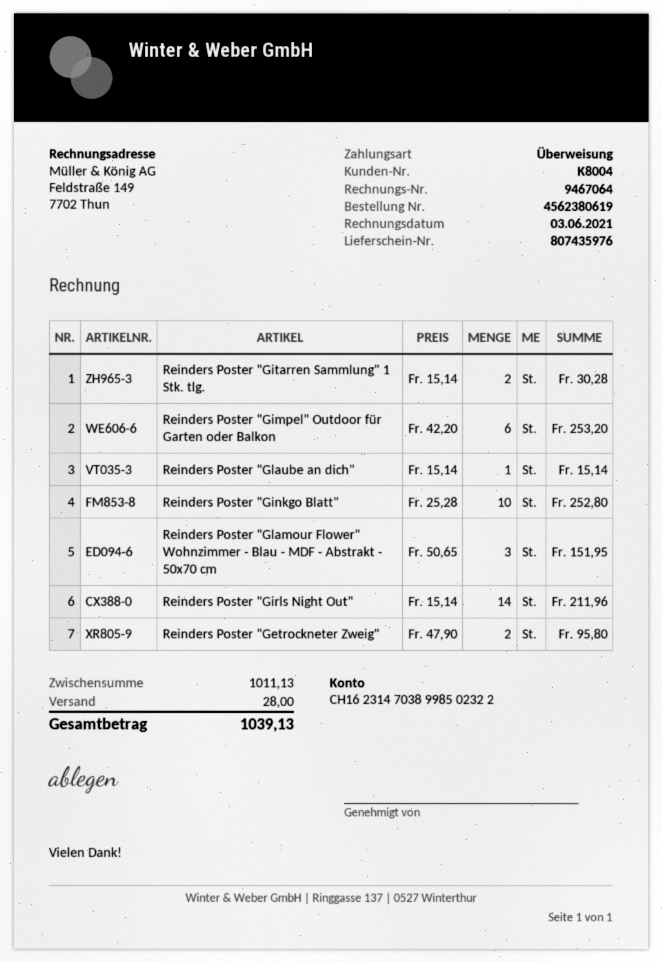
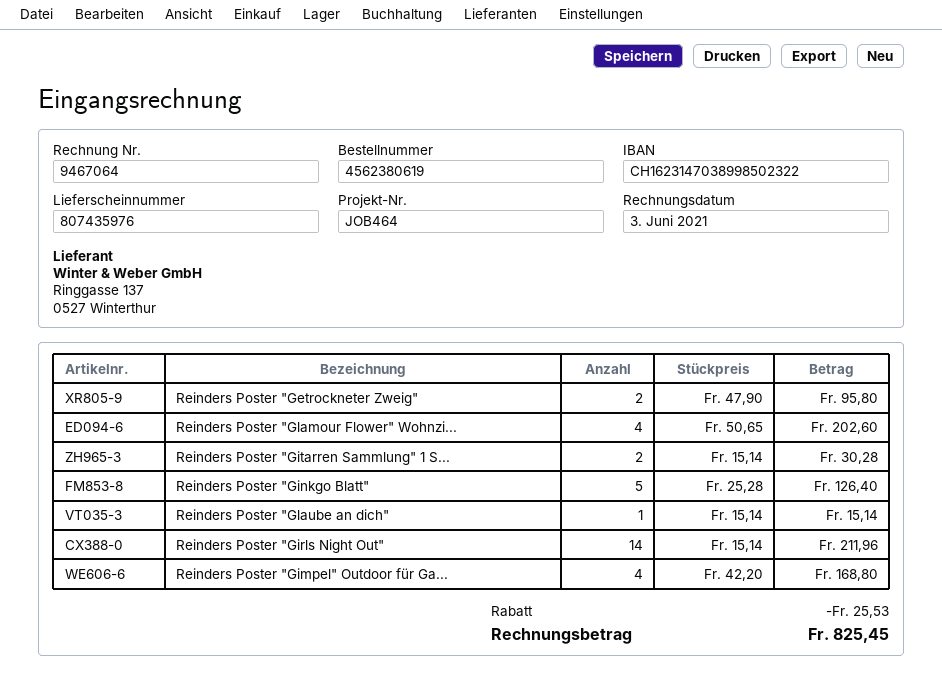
Reinders Poster "Gimpel" Outdoor für Garten oder Balkon: 6 x 42.20 = 253.20 -> 4 x 42.20 = 168.80
Reinders Poster "Ginkgo Blatt": 10 x 25.28 = 252.80 -> 5 x 25.28 = 126.40
Reinders Poster "Glamour Flower" Wohnzimmer - Blau - MDF - Abstrakt - 50x70 cm: 3 x 50.65 = 151.95 -> 4 x 50.65 = 202.60
discount: none -> 25.53
shipping: 28.00 -> none
total: 1039.13 -> 825.45

